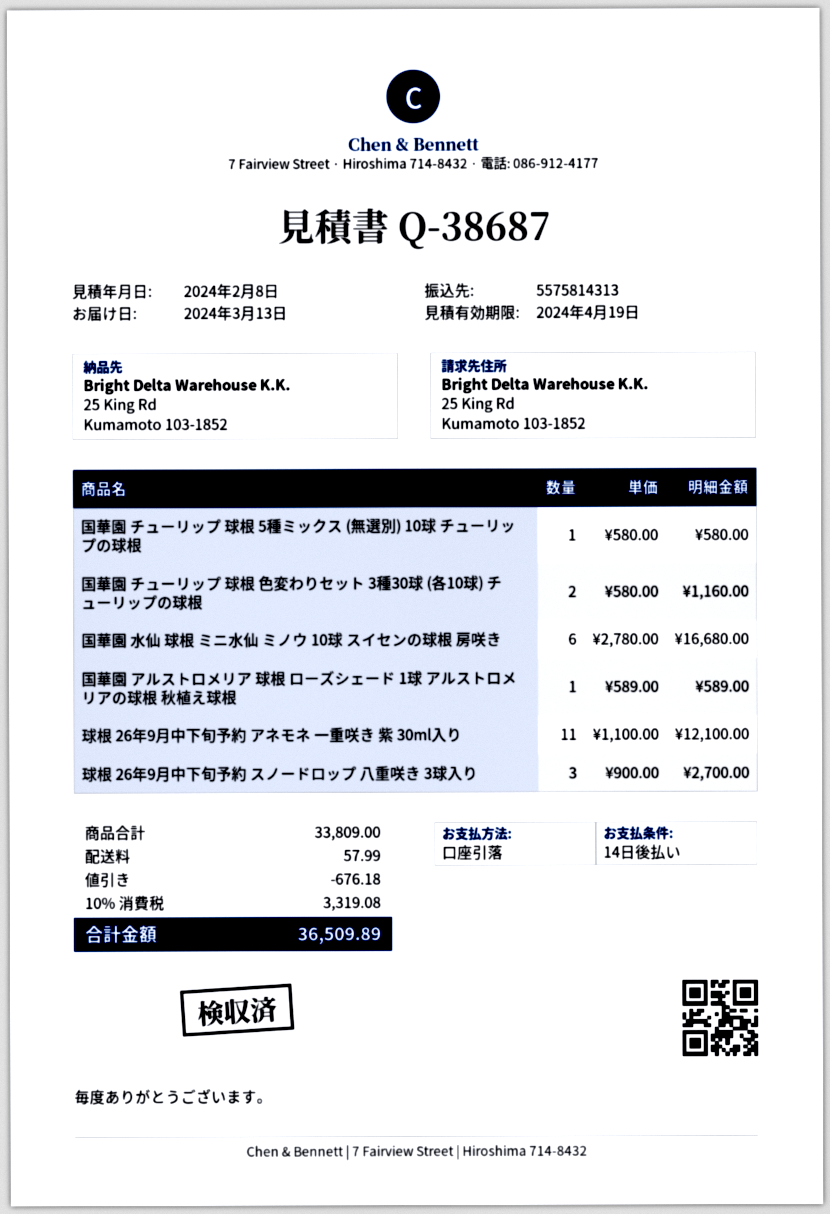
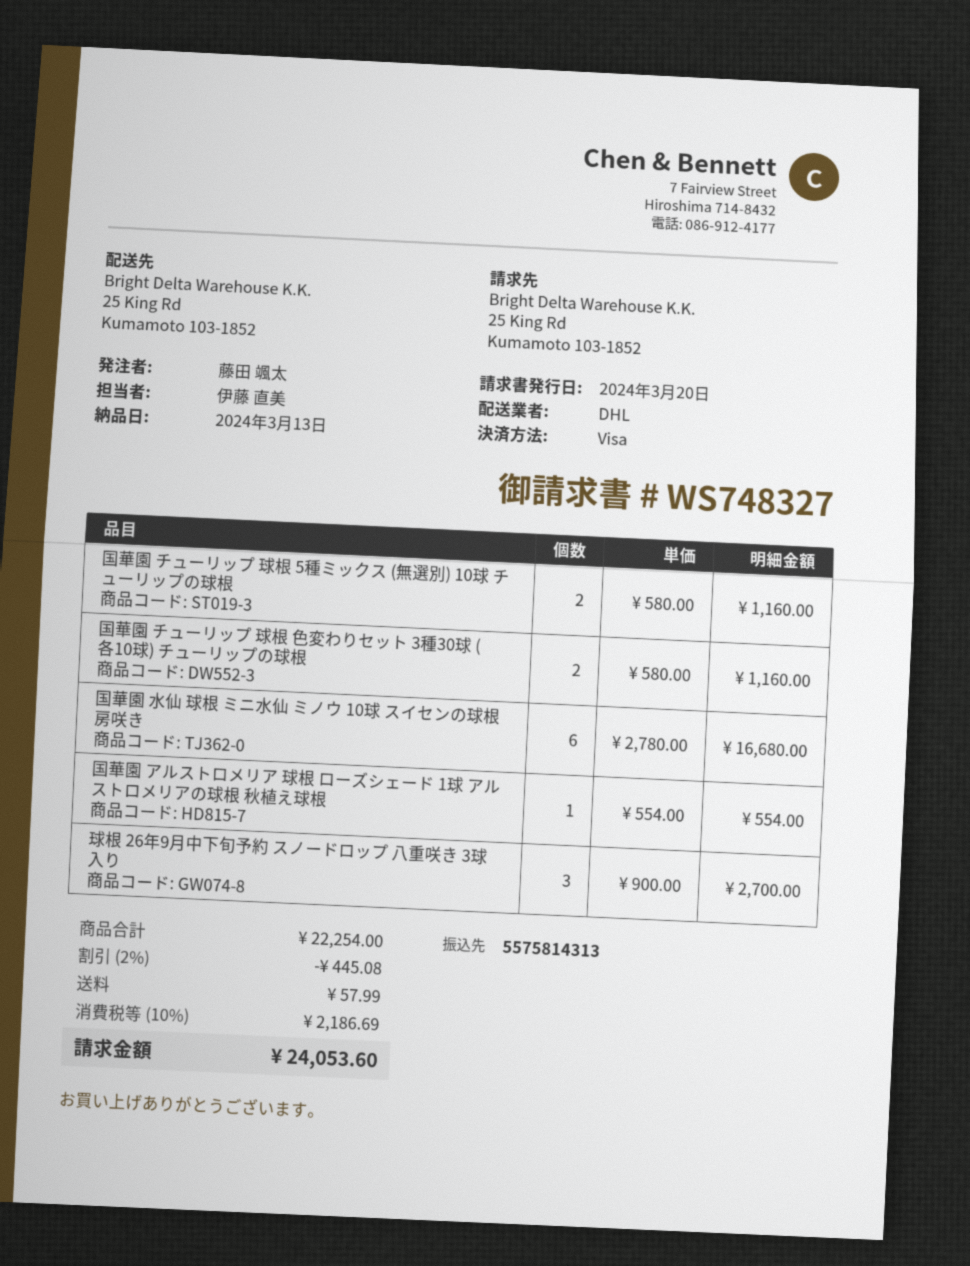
payment method: direct debit -> Visa
国華園 チューリップ 球根 5種ミックス (無選別) 10球 チューリップの球根: 1 x 580.00 = 580.00 -> 2 x 580.00 = 1160.00
国華園 アルストロメリア 球根 ローズシェード 1球 アルストロメリアの球根 秋植え球根: 1 x 589.00 = 589.00 -> 1 x 554.00 = 554.00
球根 26年9月中下旬予約 アネモネ 一重咲き 紫 30ml入り: 11 x 1100.00 = 12100.00 -> none
subtotal: 33809.00 -> 22254.00
discount: 676.18 -> 445.08
tax: 10% = 3319.08 -> 10% = 2186.69
total: 36509.89 -> 24053.60

